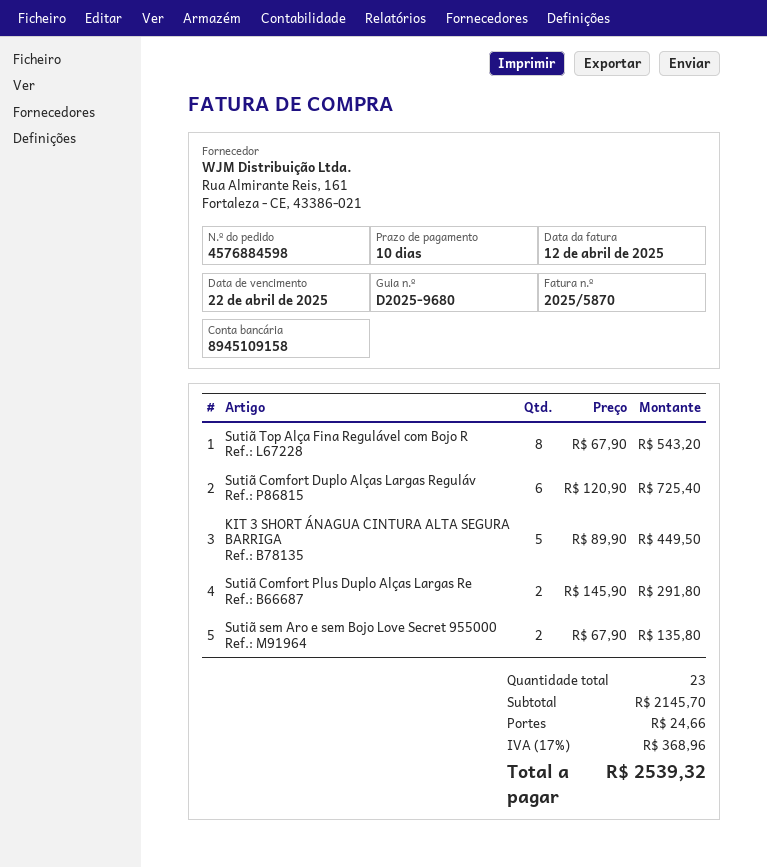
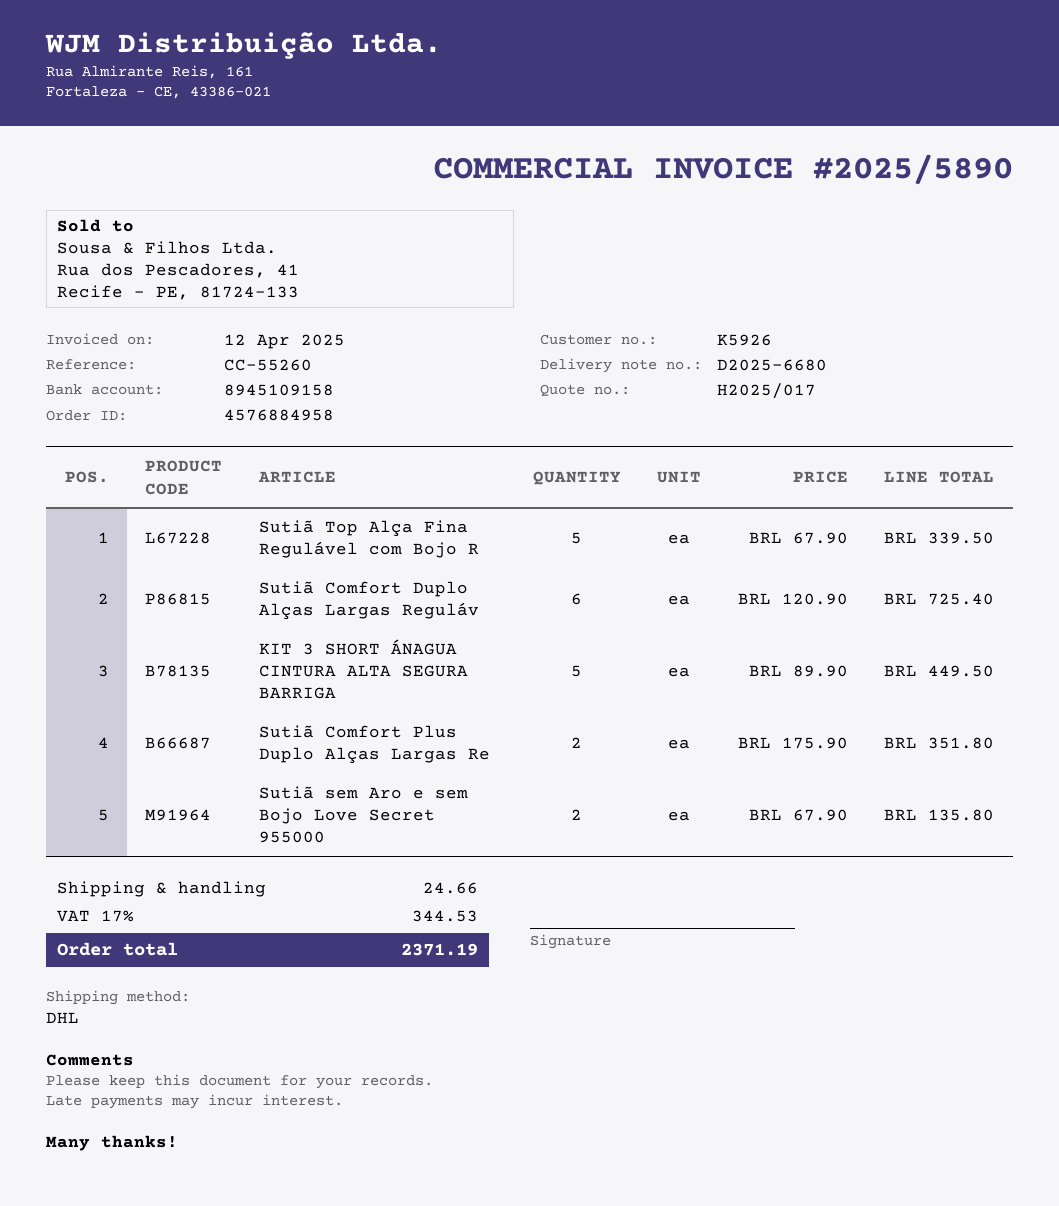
order number: 4576884598 -> 4576884958
delivery note number: D2025-9680 -> D2025-6680
invoice number: 2025/5870 -> 2025/5890
Sutiã Top Alça Fina Regulável com Bojo R: 8 x 67.90 = 543.20 -> 5 x 67.90 = 339.50
Sutiã Comfort Plus Duplo Alças Largas Re: 2 x 145.90 = 291.80 -> 2 x 175.90 = 351.80
tax: 17% = 368.96 -> 17% = 344.53
total: 2539.32 -> 2371.19

